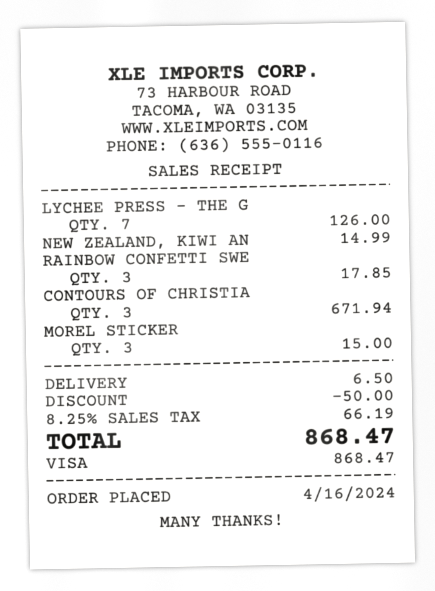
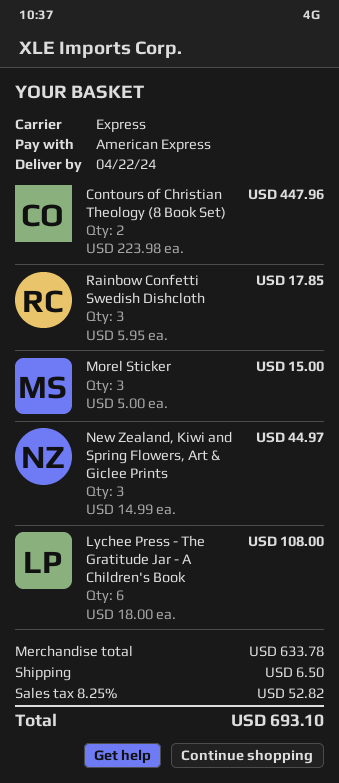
payment method: Visa -> American Express
LYCHEE PRESS - THE G: 7 for 126.00 -> 6 for 108.00
NEW ZEALAND, KIWI AN: 1 for 14.99 -> 3 for 44.97
CONTOURS OF CHRISTIA: 3 for 671.94 -> 2 for 447.96
discount: 50.00 -> none
tax: 8.25% = 66.19 -> 8.25% = 52.82
total: 868.47 -> 693.10

